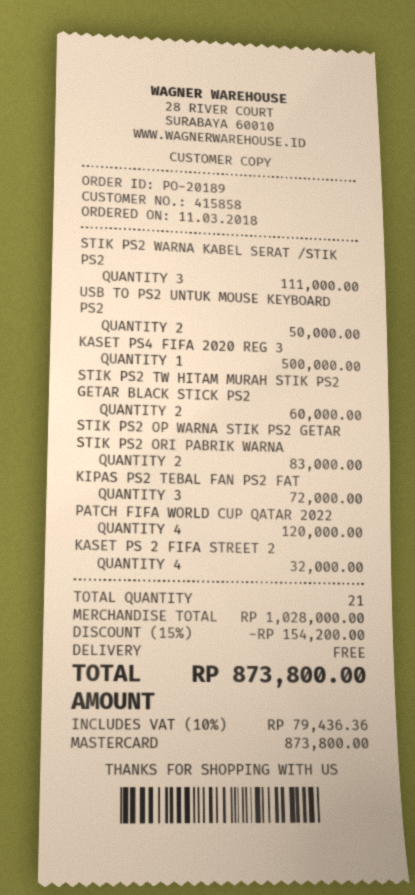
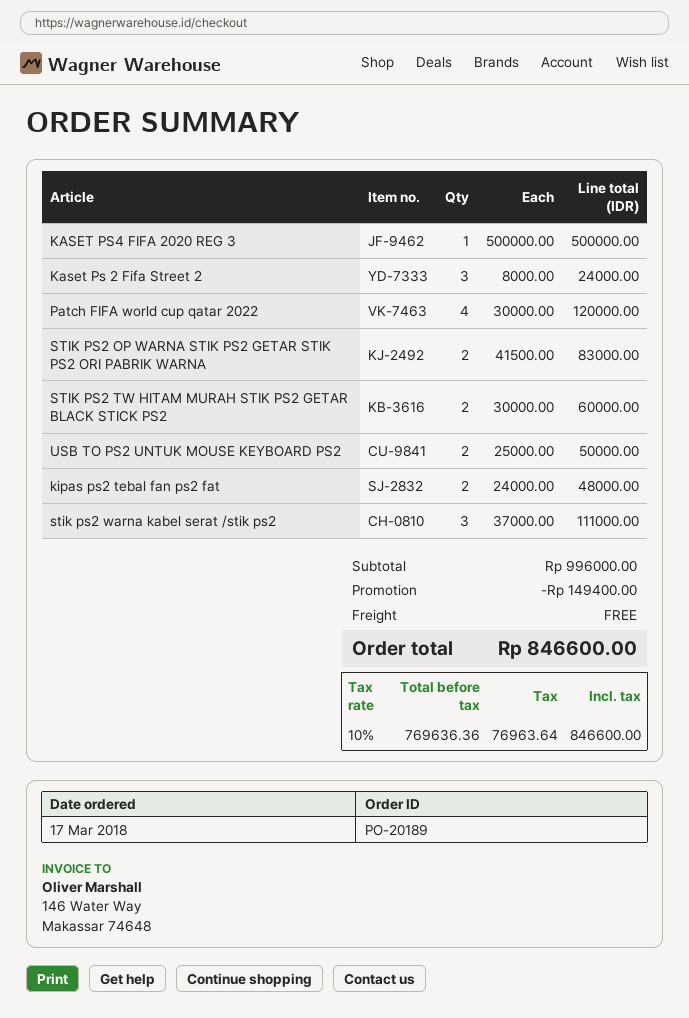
order date: 2018-03-11 -> 2018-03-17
KIPAS PS2 TEBAL FAN PS2 FAT: 3 for 72000.00 -> 2 for 48000.00
KASET PS 2 FIFA STREET 2: 4 for 32000.00 -> 3 for 24000.00
subtotal: 1028000.00 -> 996000.00
discount: 154200.00 -> 149400.00
tax: 10% = 79436.36 -> 10% = 76963.64
total: 873800.00 -> 846600.00

